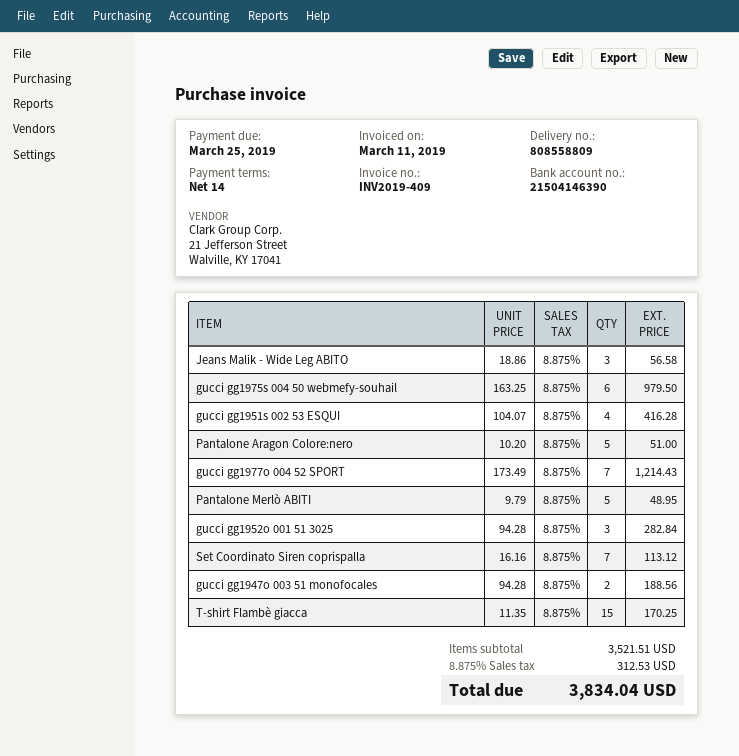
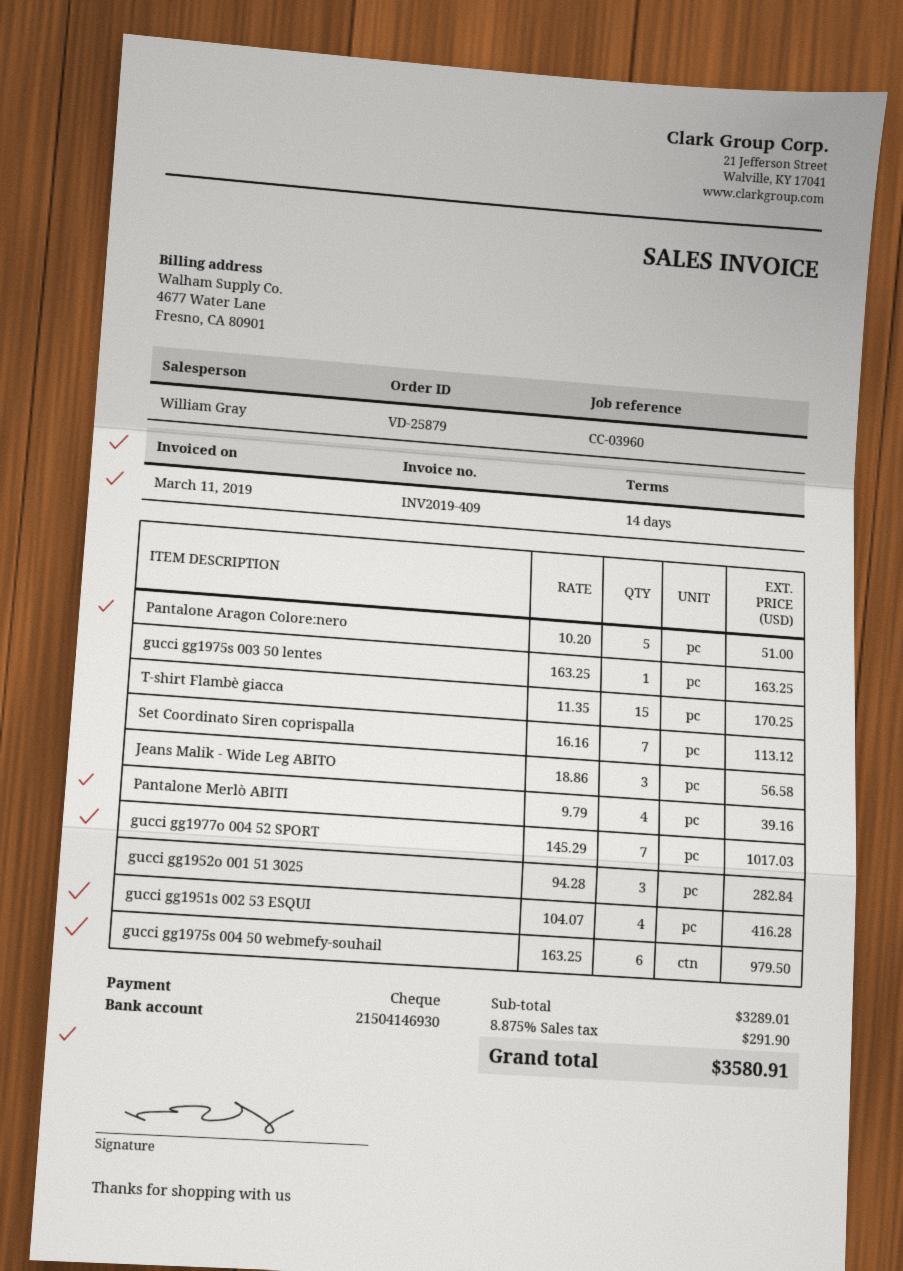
bank account: 21504146390 -> 21504146930
gucci gg1977o 004 52 SPORT: 7 x 173.49 = 1214.43 -> 7 x 145.29 = 1017.03
Pantalone Merlò ABITI: 5 x 9.79 = 48.95 -> 4 x 9.79 = 39.16
gucci gg1947o 003 51 monofocales: 2 x 94.28 = 188.56 -> none
gucci gg1975s 003 50 lentes: none -> 1 x 163.25 = 163.25
subtotal: 3521.51 -> 3289.01
tax: 8.875% = 312.53 -> 8.875% = 291.90
total: 3834.04 -> 3580.91

